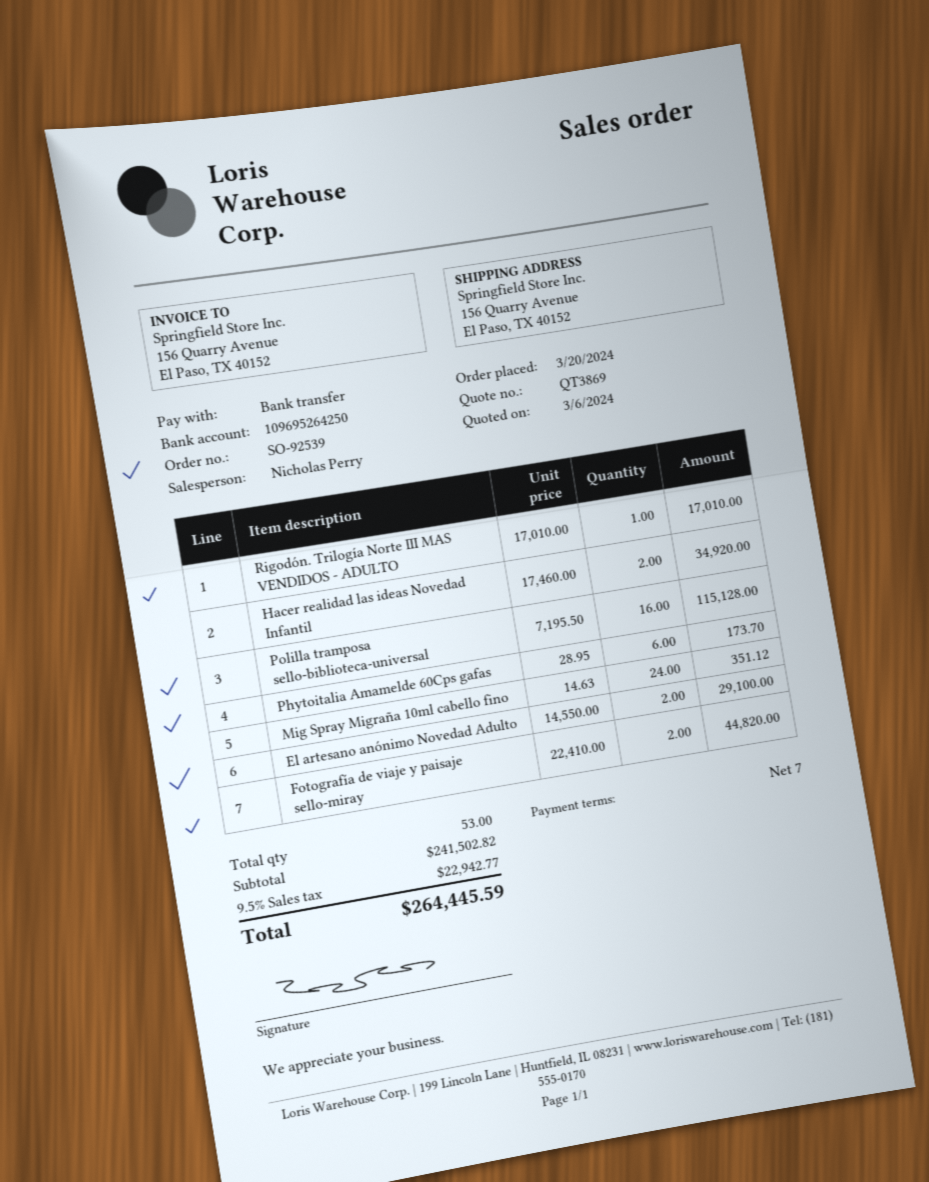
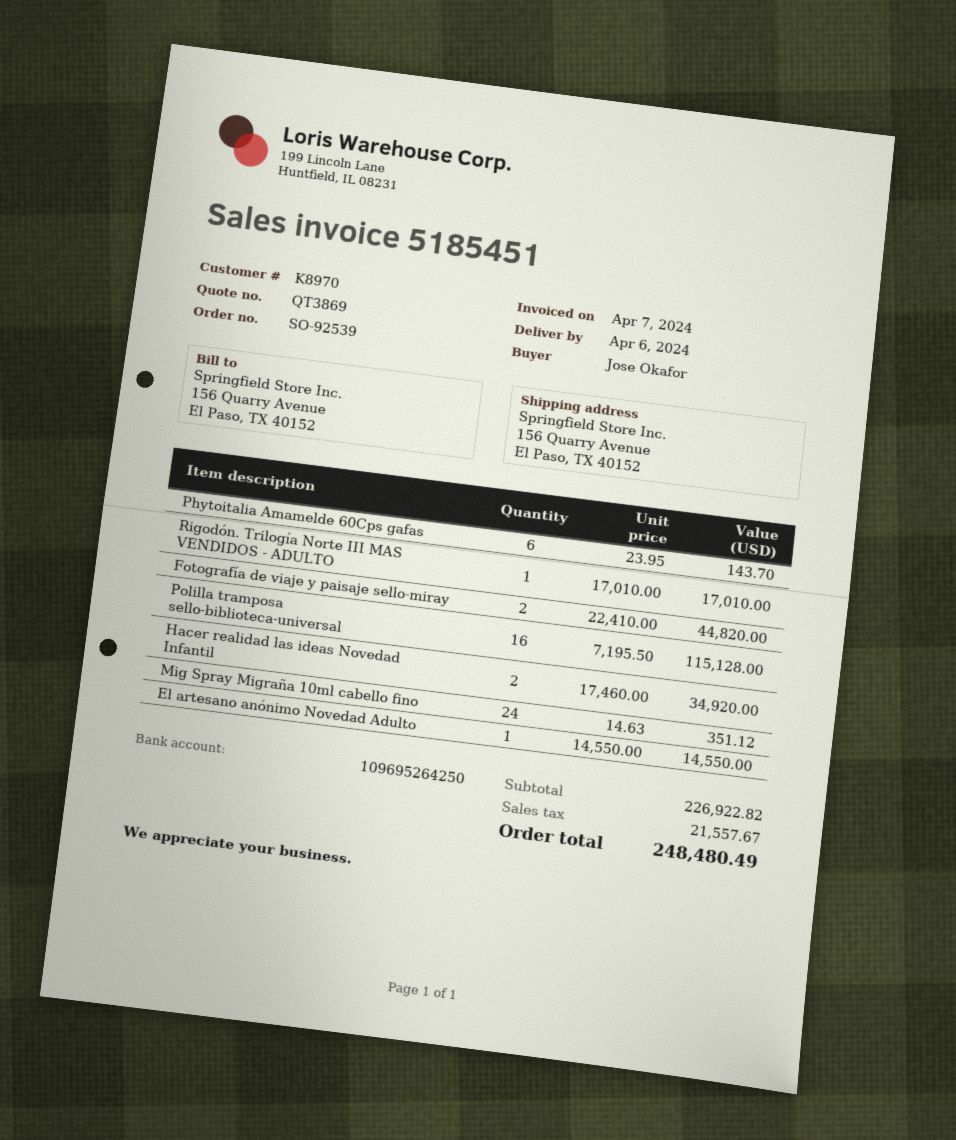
Phytoitalia Amamelde 60Cps gafas: 6 x 28.95 = 173.70 -> 6 x 23.95 = 143.70
El artesano anónimo Novedad Adulto: 2 x 14550.00 = 29100.00 -> 1 x 14550.00 = 14550.00
subtotal: 241502.82 -> 226922.82
tax: 22942.77 -> 21557.67
total: 264445.59 -> 248480.49

